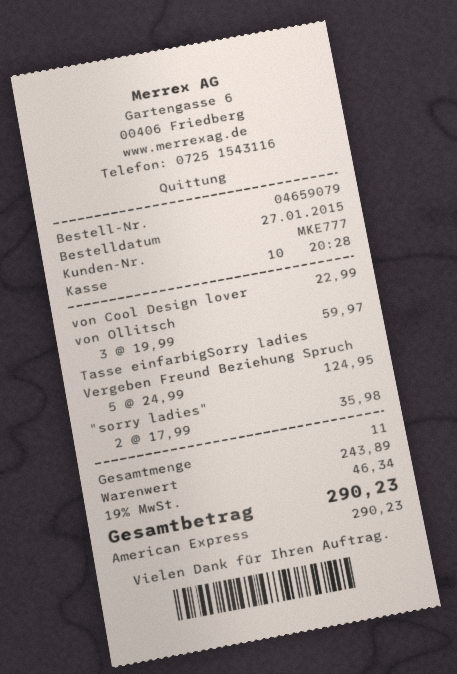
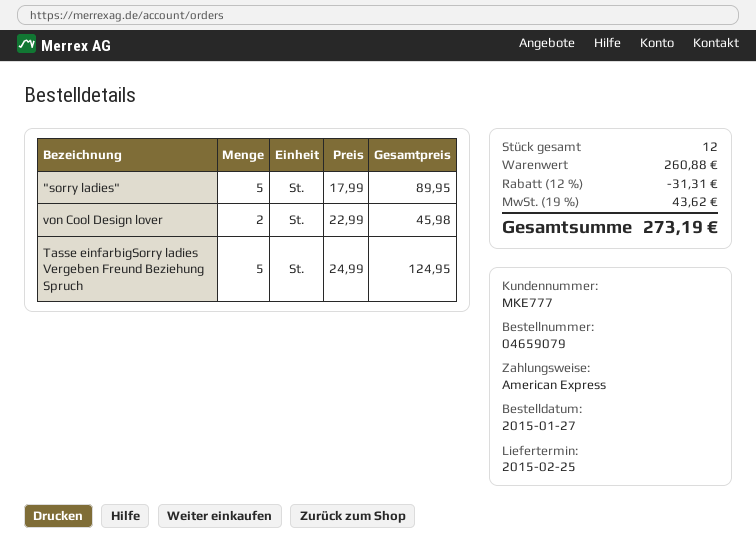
von Cool Design lover: 1 x 22.99 = 22.99 -> 2 x 22.99 = 45.98
von Ollitsch: 3 x 19.99 = 59.97 -> none
"sorry ladies": 2 x 17.99 = 35.98 -> 5 x 17.99 = 89.95
total quantity: 11 -> 12
subtotal: 243.89 -> 260.88
discount: none -> 12% = 31.31
tax: 19% = 46.34 -> 19% = 43.62
total: 290.23 -> 273.19

